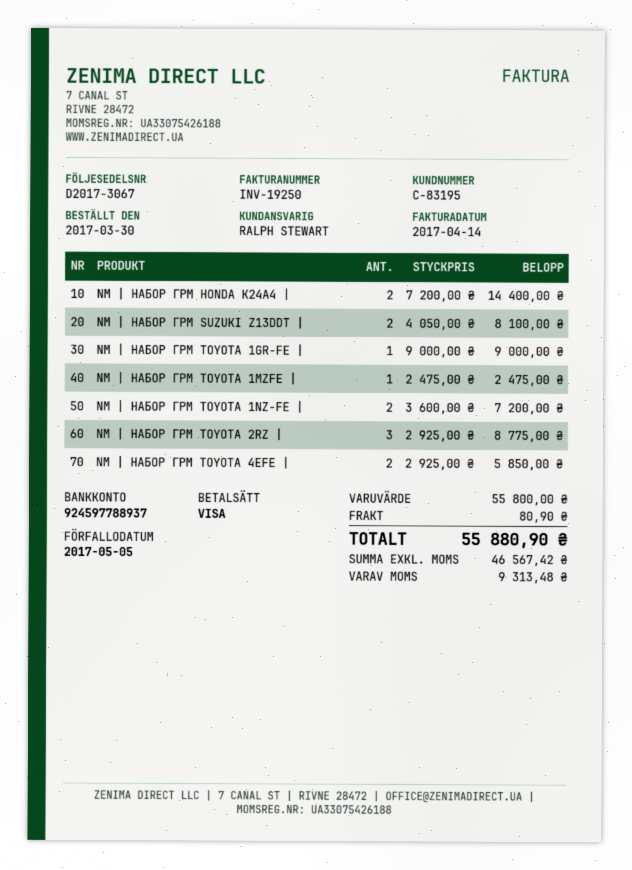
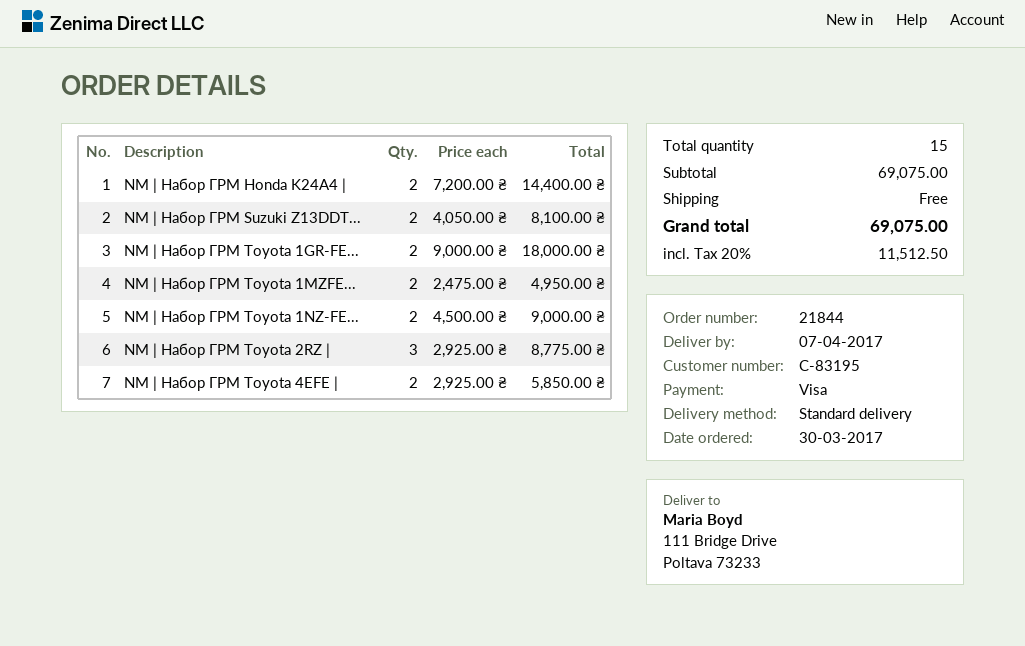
NM | НАБОР ГРМ TOYOTA 1GR-FE |: 1 x 9000.00 = 9000.00 -> 2 x 9000.00 = 18000.00
NM | НАБОР ГРМ TOYOTA 1MZFE |: 1 x 2475.00 = 2475.00 -> 2 x 2475.00 = 4950.00
NM | НАБОР ГРМ TOYOTA 1NZ-FE |: 2 x 3600.00 = 7200.00 -> 2 x 4500.00 = 9000.00
subtotal: 55800.00 -> 69075.00
shipping: 80.90 -> 0.00
tax: 9313.48 -> 11512.50
total: 55880.90 -> 69075.00

